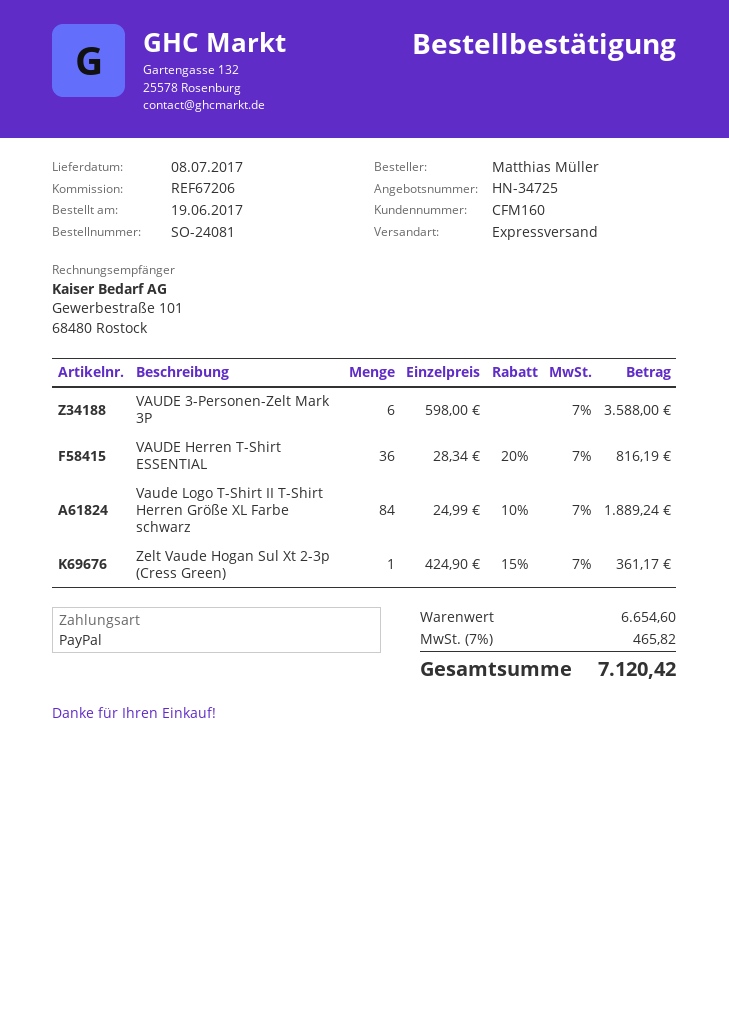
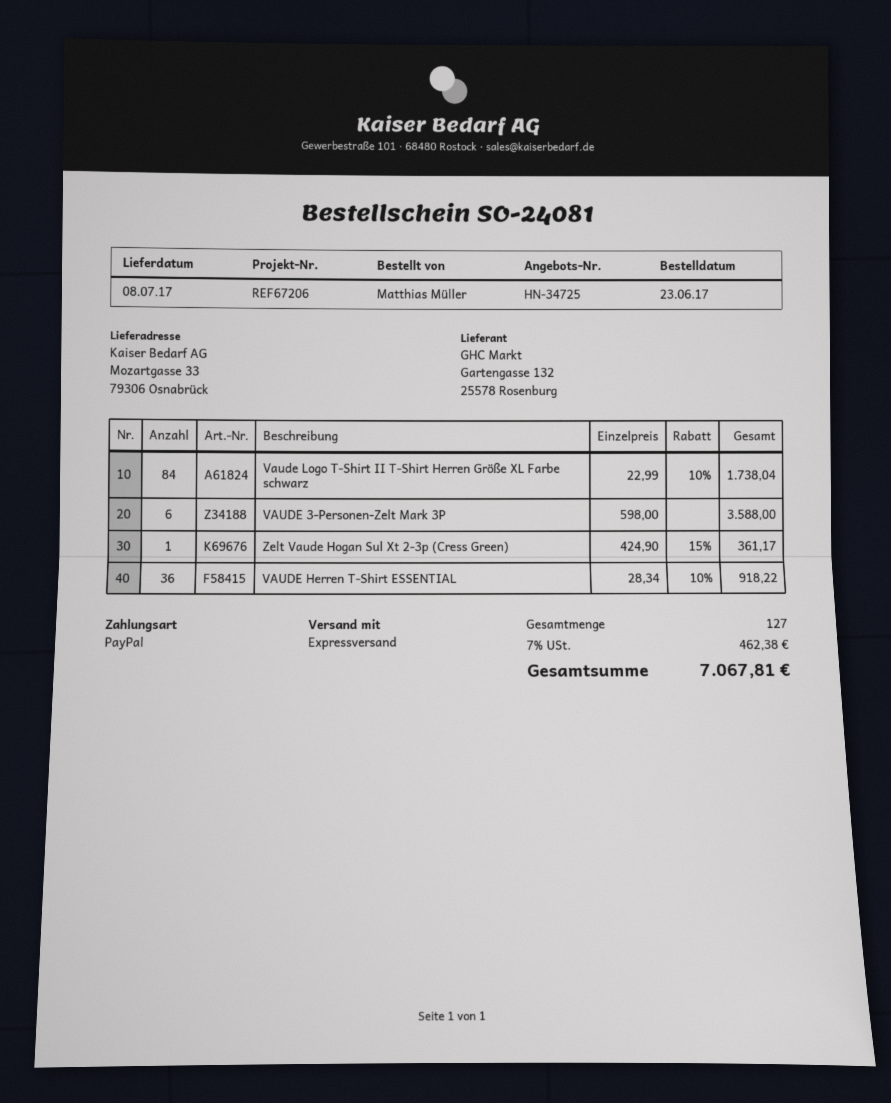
order date: 2017-06-19 -> 2017-06-23
VAUDE Herren T-Shirt ESSENTIAL: 36 x 28.34 - 20% = 816.19 -> 36 x 28.34 - 10% = 918.22
Vaude Logo T-Shirt II T-Shirt Herren Größe XL Farbe schwarz: 84 x 24.99 - 10% = 1889.24 -> 84 x 22.99 - 10% = 1738.04
tax: 7% = 465.82 -> 7% = 462.38
total: 7120.42 -> 7067.81

